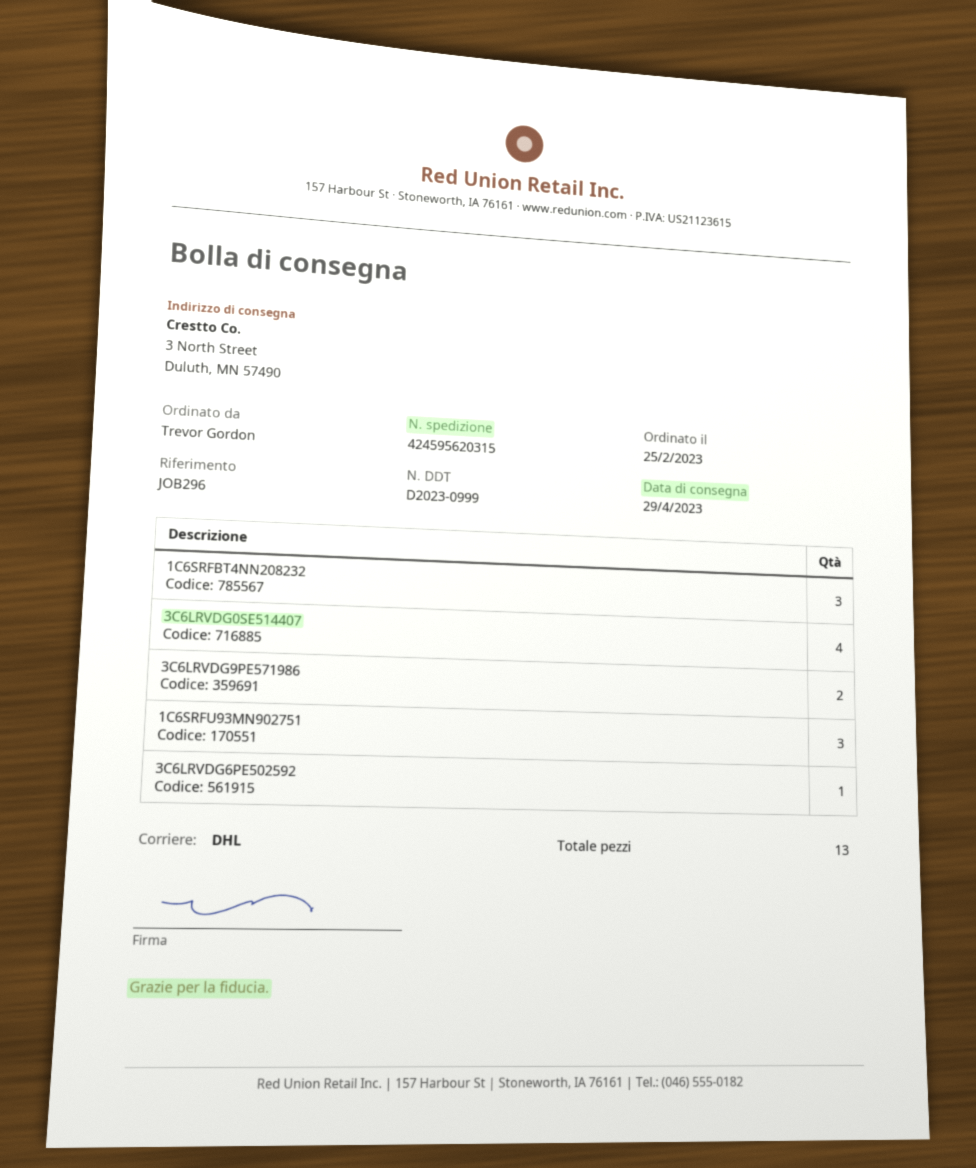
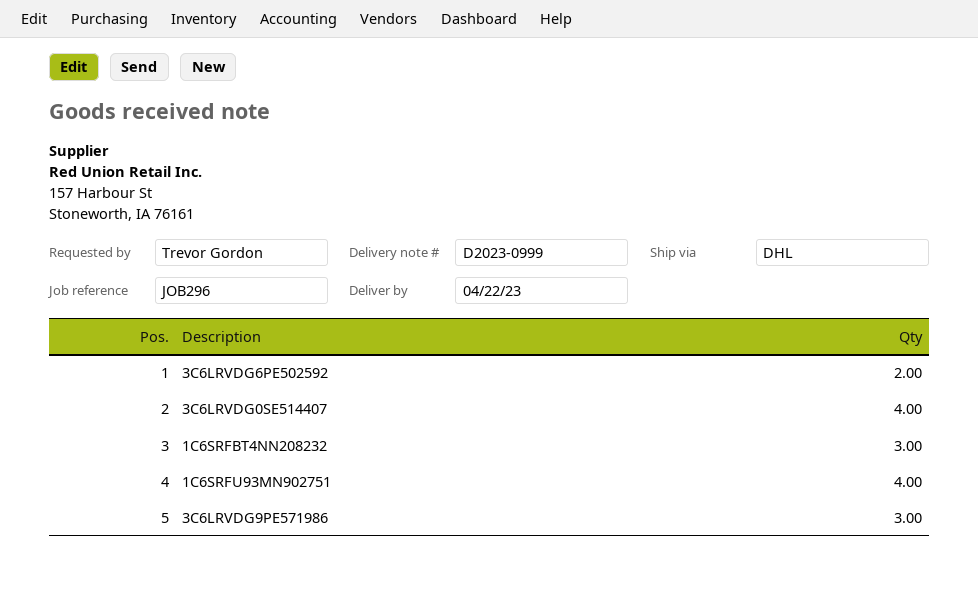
delivery date: 2023-04-29 -> 2023-04-22
3C6LRVDG9PE571986: 2 -> 3
1C6SRFU93MN902751: 3 -> 4
3C6LRVDG6PE502592: 1 -> 2

